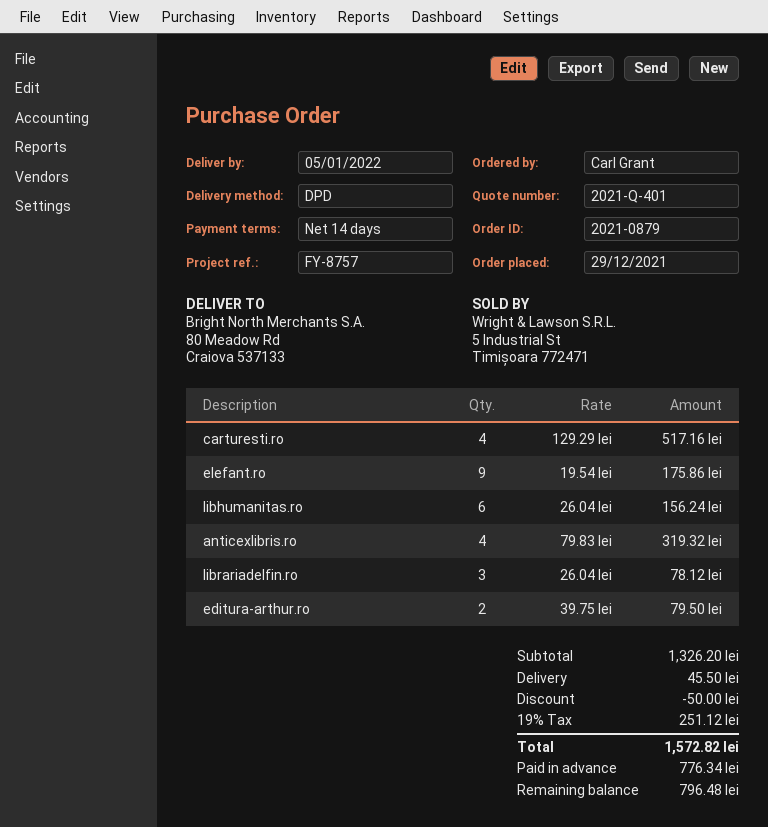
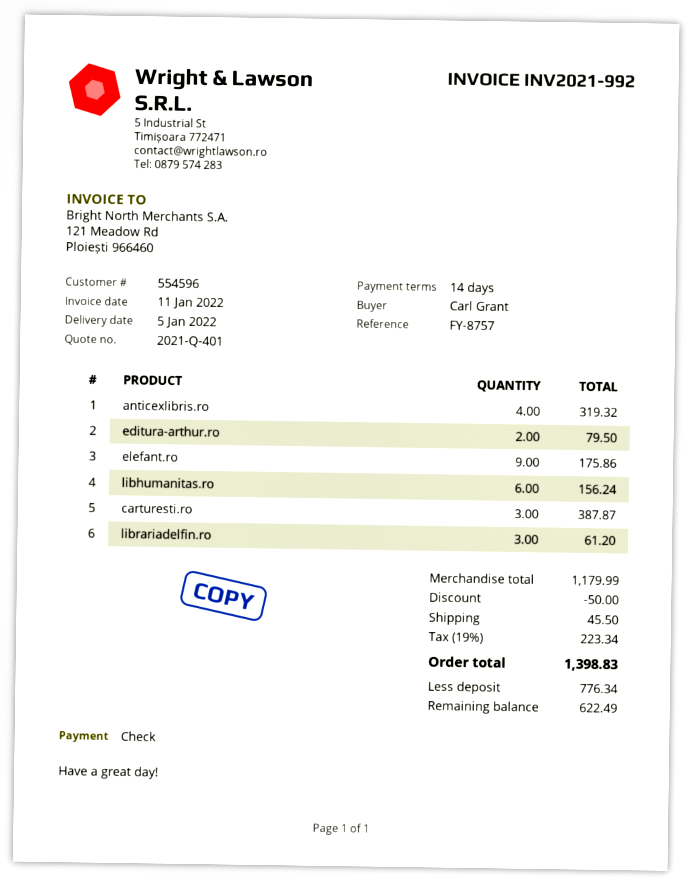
carturesti.ro: 4 for 517.16 -> 3 for 387.87
librariadelfin.ro: 3 for 78.12 -> 3 for 61.20
subtotal: 1326.20 -> 1179.99
tax: 19% = 251.12 -> 19% = 223.34
total: 1572.82 -> 1398.83
balance: 796.48 -> 622.49

